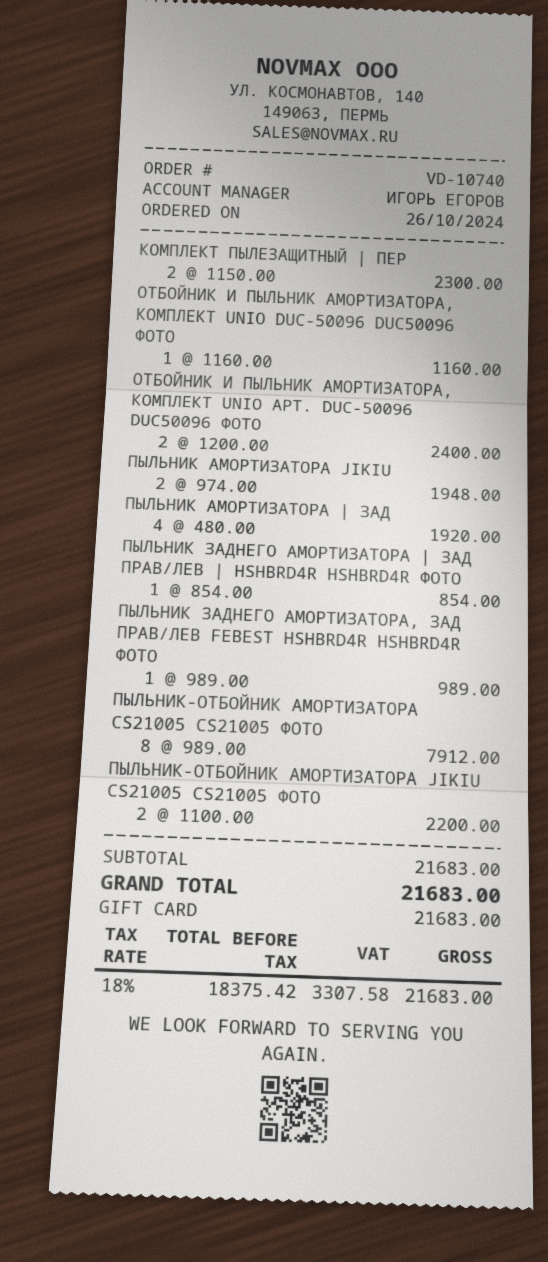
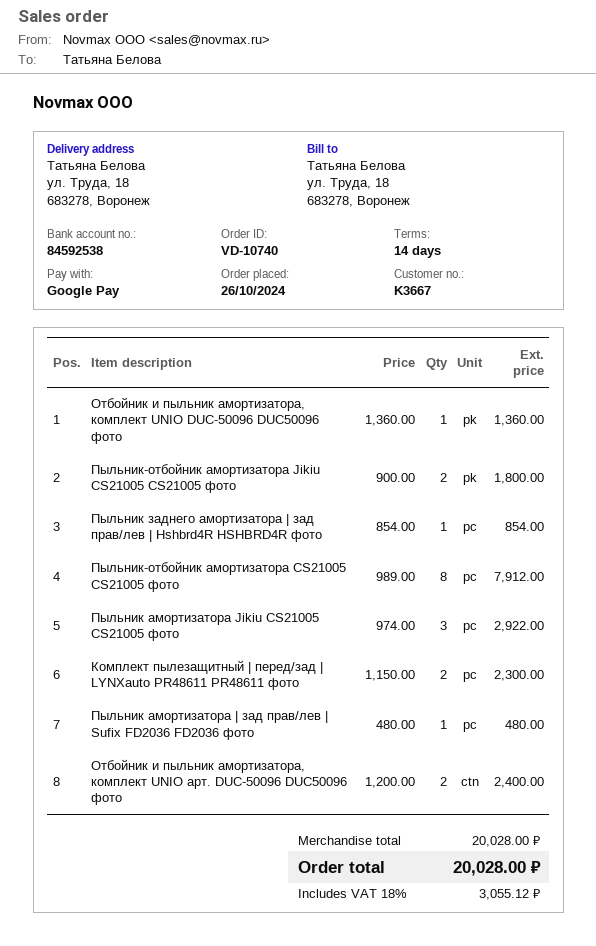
payment method: gift card -> Google Pay
ОТБОЙНИК И ПЫЛЬНИК АМОРТИЗАТОРА, КОМПЛЕКТ UNIO DUC-50096 DUC50096 ФОТО: 1 x 1160.00 = 1160.00 -> 1 x 1360.00 = 1360.00
ПЫЛЬНИК АМОРТИЗАТОРА JIKIU: 2 x 974.00 = 1948.00 -> 3 x 974.00 = 2922.00
ПЫЛЬНИК АМОРТИЗАТОРА | ЗАД: 4 x 480.00 = 1920.00 -> 1 x 480.00 = 480.00
ПЫЛЬНИК ЗАДНЕГО АМОРТИЗАТОРА, ЗАД ПРАВ/ЛЕВ FEBEST HSHBRD4R HSHBRD4R ФОТО: 1 x 989.00 = 989.00 -> none
ПЫЛЬНИК-ОТБОЙНИК АМОРТИЗАТОРА JIKIU CS21005 CS21005 ФОТО: 2 x 1100.00 = 2200.00 -> 2 x 900.00 = 1800.00
subtotal: 21683.00 -> 20028.00
tax: 18% = 3307.58 -> 18% = 3055.12
total: 21683.00 -> 20028.00

